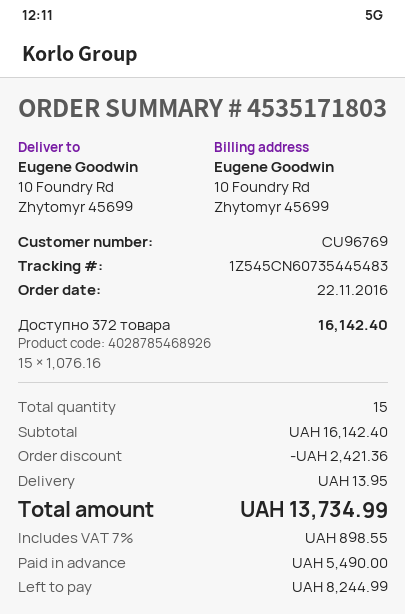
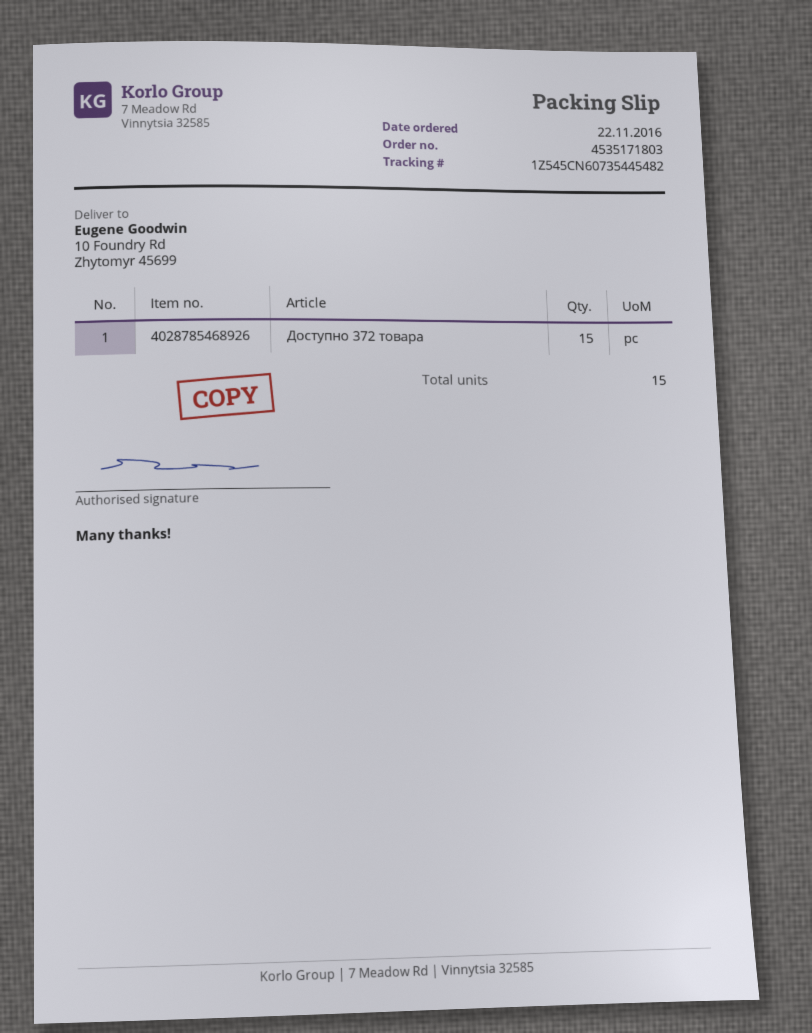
tracking number: 1Z545CN60735445483 -> 1Z545CN60735445482

